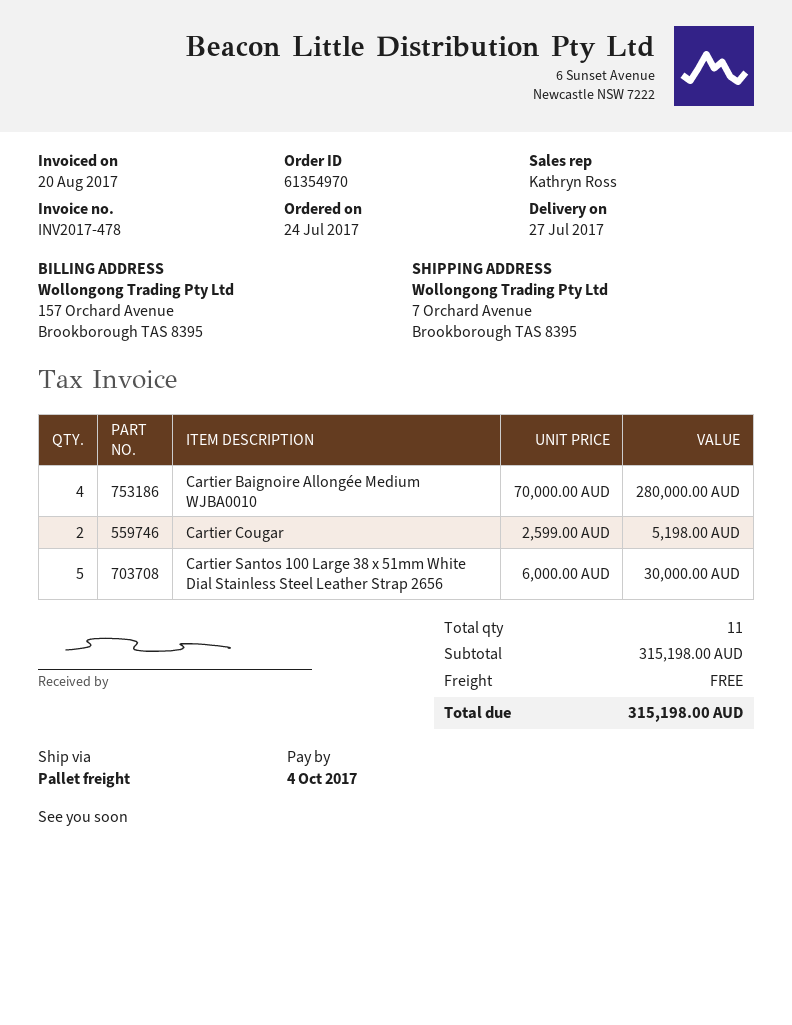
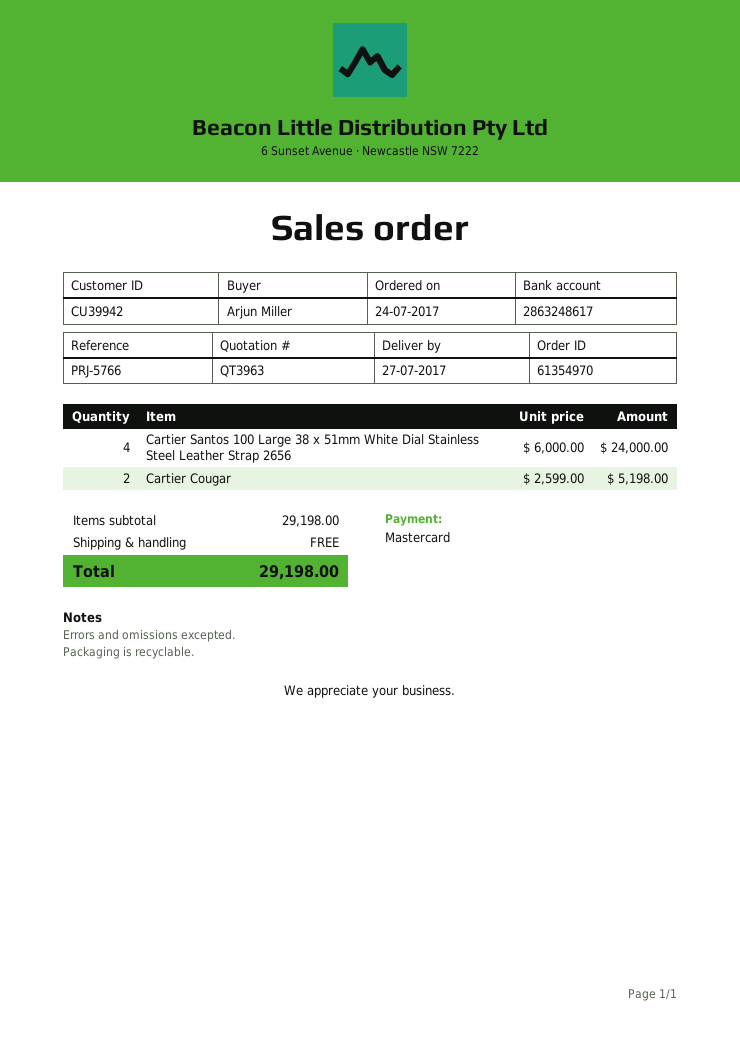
Cartier Baignoire Allongée Medium WJBA0010: 4 x 70000.00 = 280000.00 -> none
Cartier Santos 100 Large 38 x 51mm White Dial Stainless Steel Leather Strap 2656: 5 x 6000.00 = 30000.00 -> 4 x 6000.00 = 24000.00
subtotal: 315198.00 -> 29198.00
total: 315198.00 -> 29198.00

